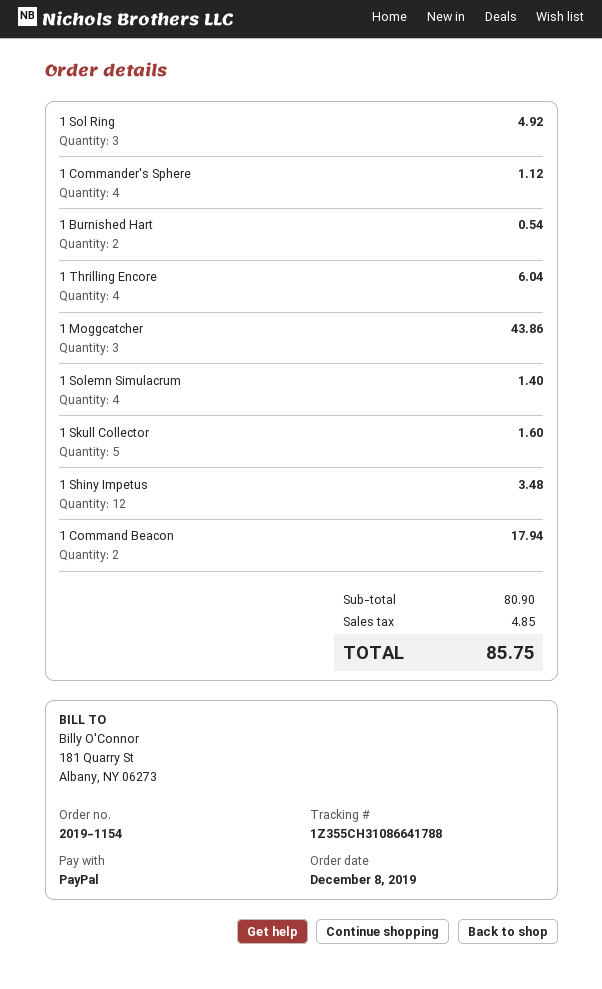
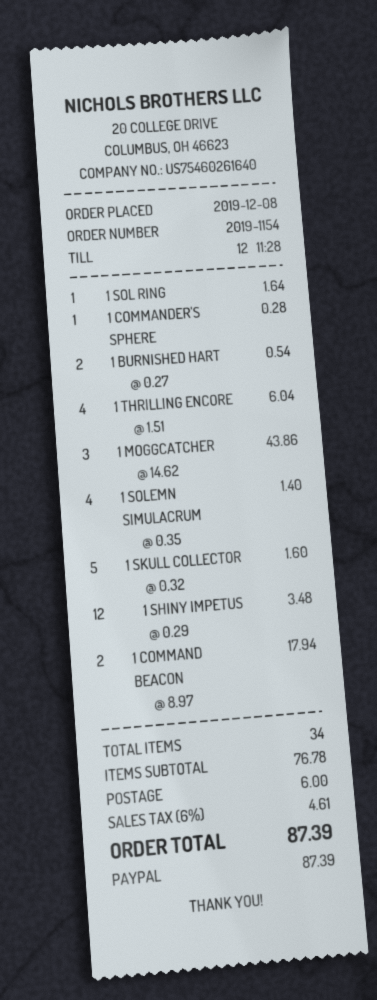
1 Sol Ring: 3 for 4.92 -> 1 for 1.64
1 Commander's Sphere: 4 for 1.12 -> 1 for 0.28
subtotal: 80.90 -> 76.78
shipping: none -> 6.00
tax: 4.85 -> 4.61
total: 85.75 -> 87.39

